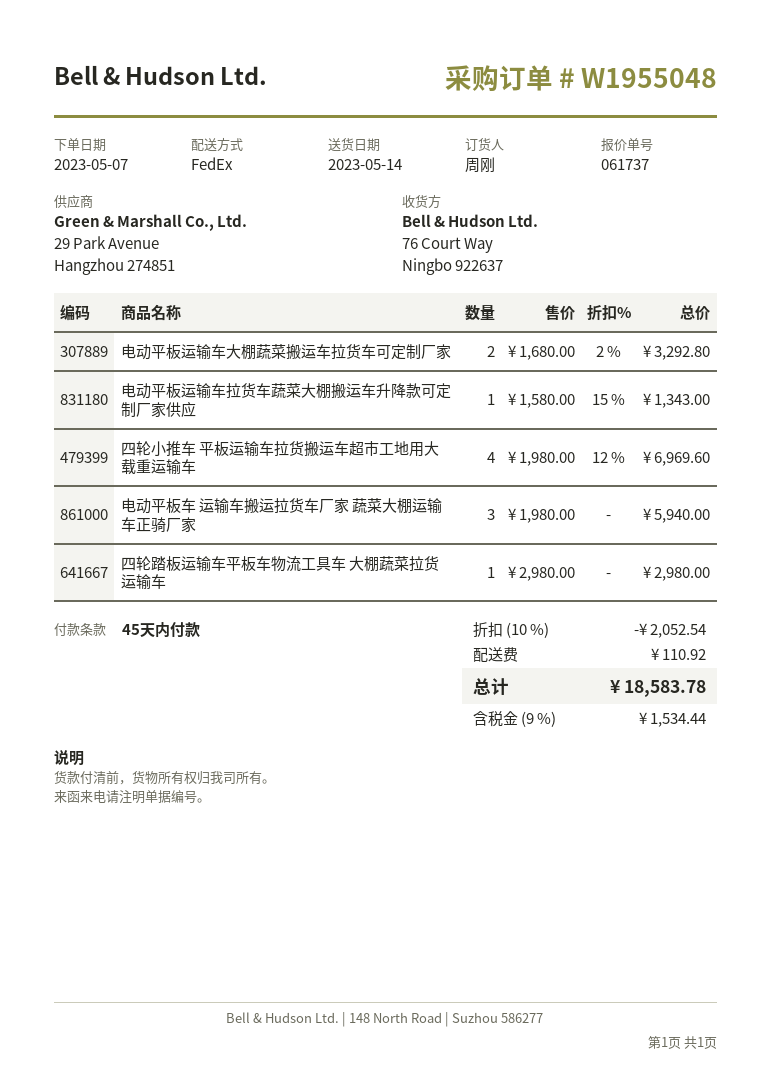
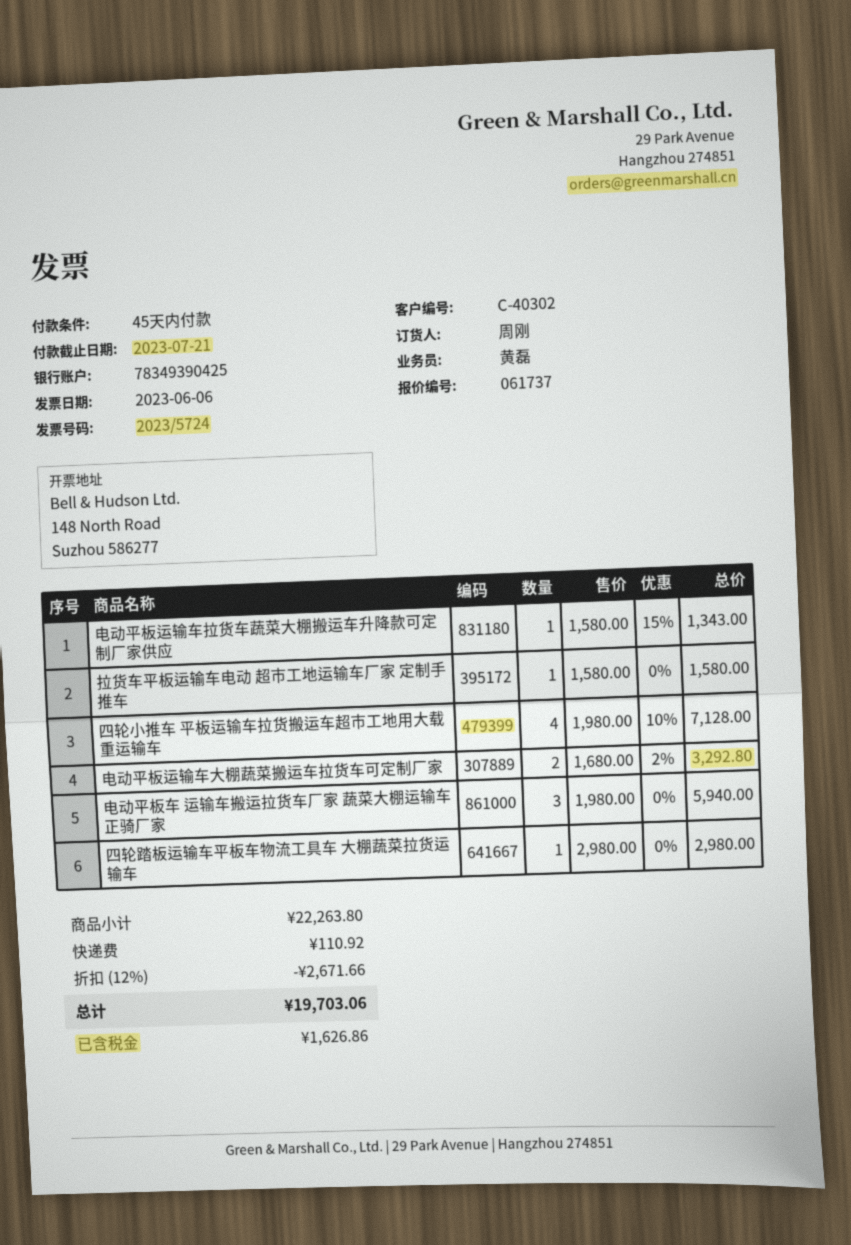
四轮小推车 平板运输车拉货搬运车超市工地用大载重运输车: 4 x 1980.00 - 12% = 6969.60 -> 4 x 1980.00 - 10% = 7128.00
拉货车平板运输车电动 超市工地运输车厂家 定制手推车: none -> 1 x 1580.00 = 1580.00
discount: 10% = 2052.54 -> 12% = 2671.66
tax: 1534.44 -> 1626.86
total: 18583.78 -> 19703.06

